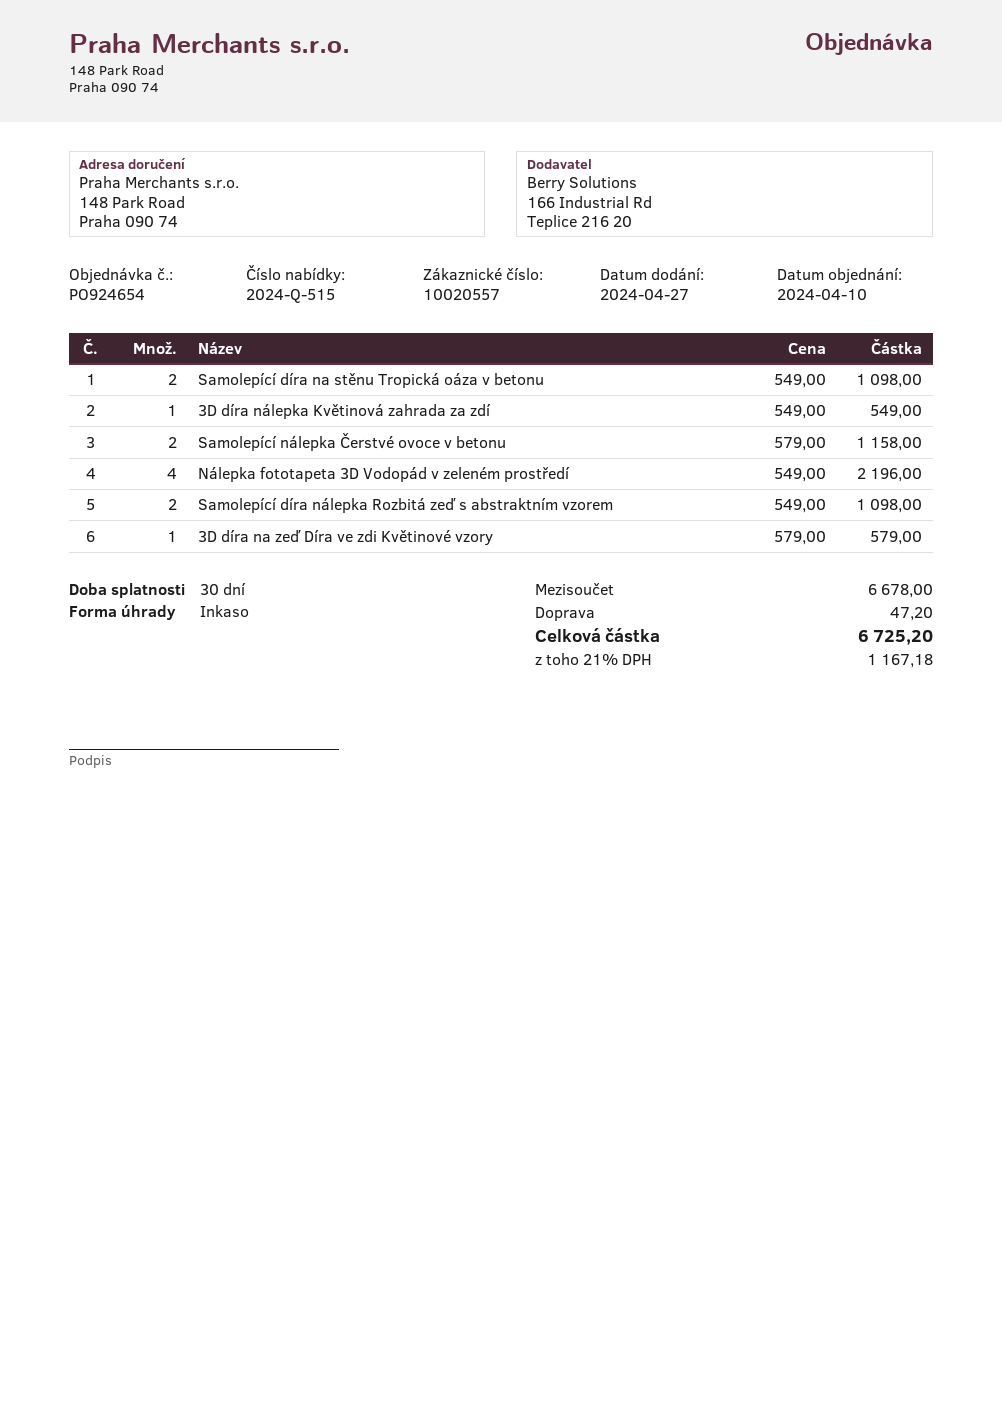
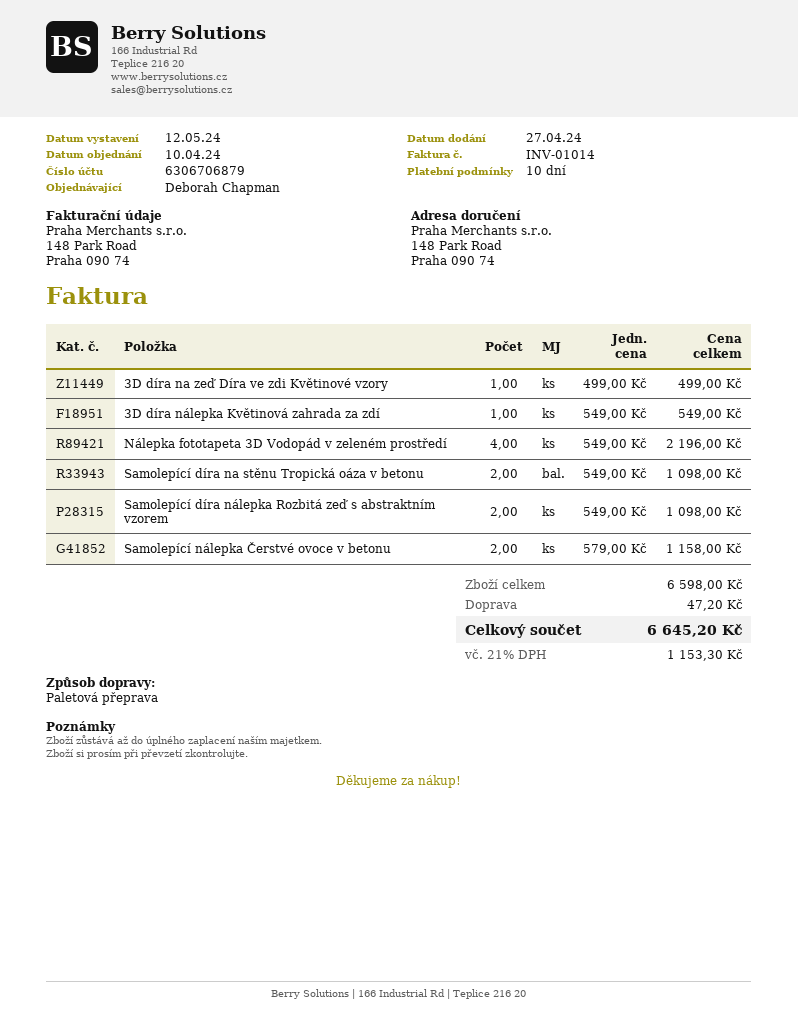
payment terms: 30 days -> 10 days
3D díra na zeď Díra ve zdi Květinové vzory: 1 x 579.00 = 579.00 -> 1 x 499.00 = 499.00
subtotal: 6678.00 -> 6598.00
tax: 21% = 1167.18 -> 21% = 1153.30
total: 6725.20 -> 6645.20

